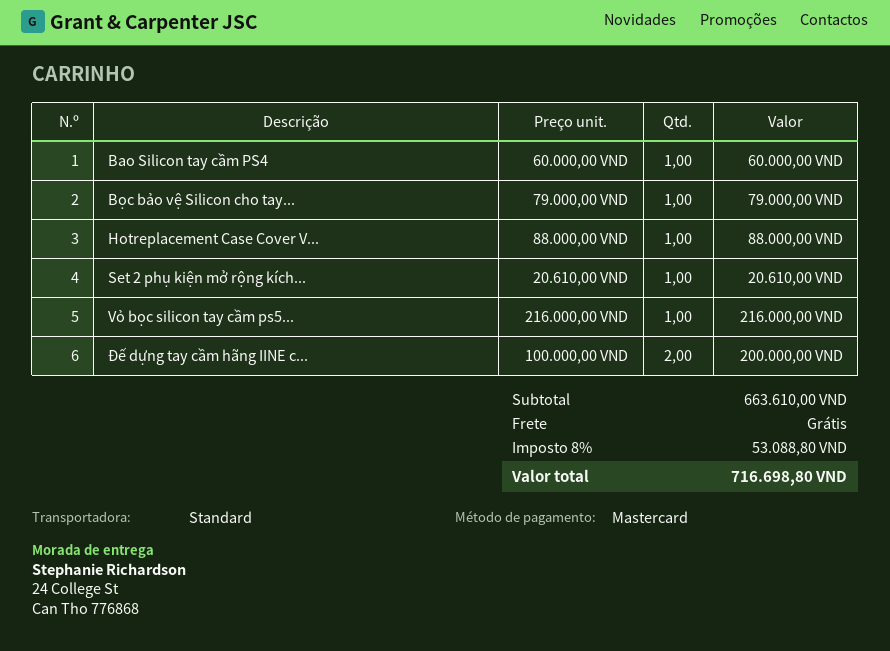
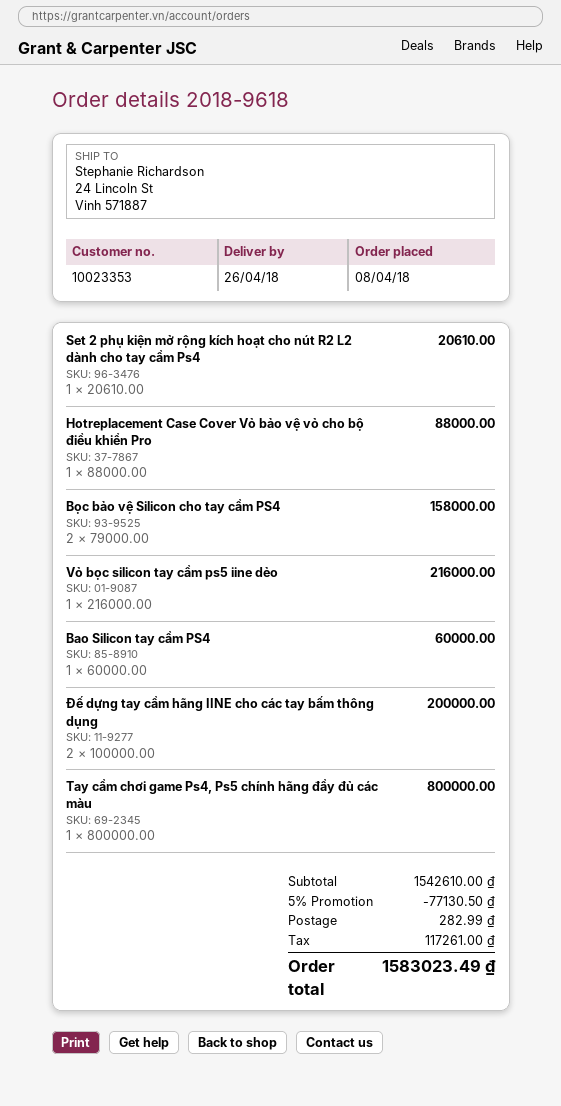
ship to: 24 College St, Can Tho 776868 -> 24 Lincoln St, Vinh 571887
Bọc bảo vệ Silicon cho tay...: 1 x 79000.00 = 79000.00 -> 2 x 79000.00 = 158000.00
Tay cầm chơi game Ps4, Ps5 chính hãng đầy đủ các màu: none -> 1 x 800000.00 = 800000.00
subtotal: 663610.00 -> 1542610.00
discount: none -> 5% = 77130.50
shipping: 0.00 -> 282.99
tax: 53088.80 -> 117261.00
total: 716698.80 -> 1583023.49

